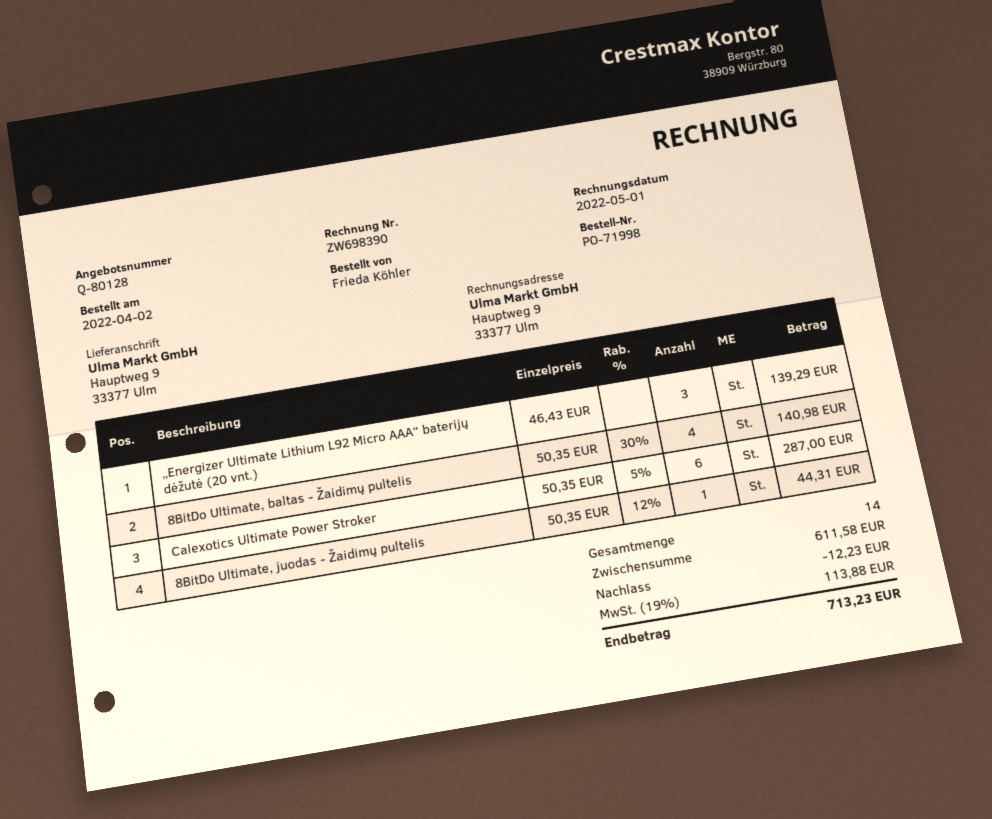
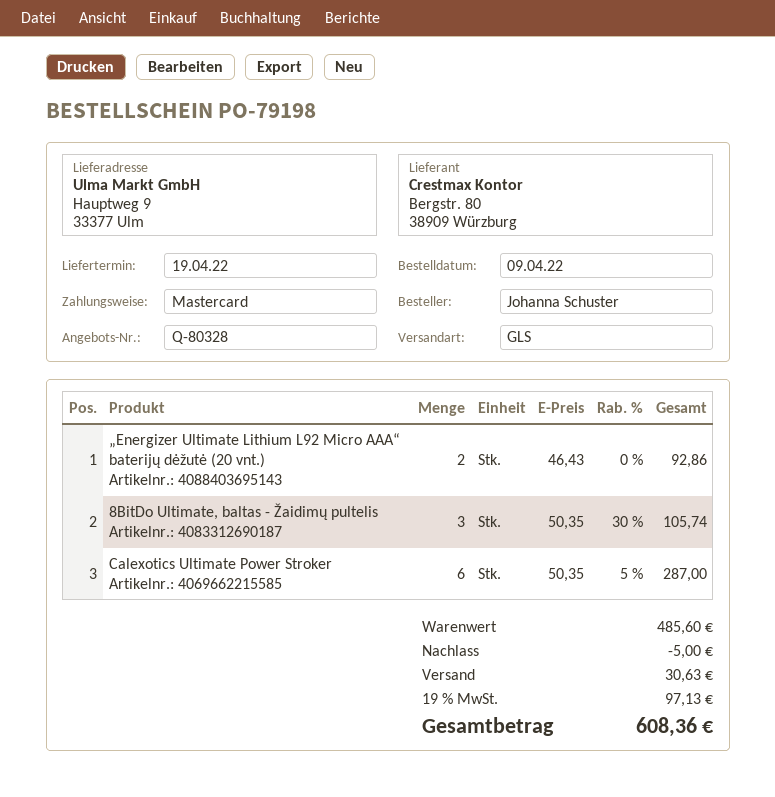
quote number: Q-80128 -> Q-80328
order number: PO-71998 -> PO-79198
order date: 2022-04-02 -> 2022-04-09
ordered by: Frieda Köhler -> Johanna Schuster
„Energizer Ultimate Lithium L92 Micro AAA“ baterijų dėžutė (20 vnt.): 3 x 46.43 = 139.29 -> 2 x 46.43 = 92.86
8BitDo Ultimate, baltas - Žaidimų pultelis: 4 x 50.35 - 30% = 140.98 -> 3 x 50.35 - 30% = 105.74
8BitDo Ultimate, juodas - Žaidimų pultelis: 1 x 50.35 - 12% = 44.31 -> none
subtotal: 611.58 -> 485.60
discount: 12.23 -> 5.00
shipping: none -> 30.63
tax: 19% = 113.88 -> 19% = 97.13
total: 713.23 -> 608.36

